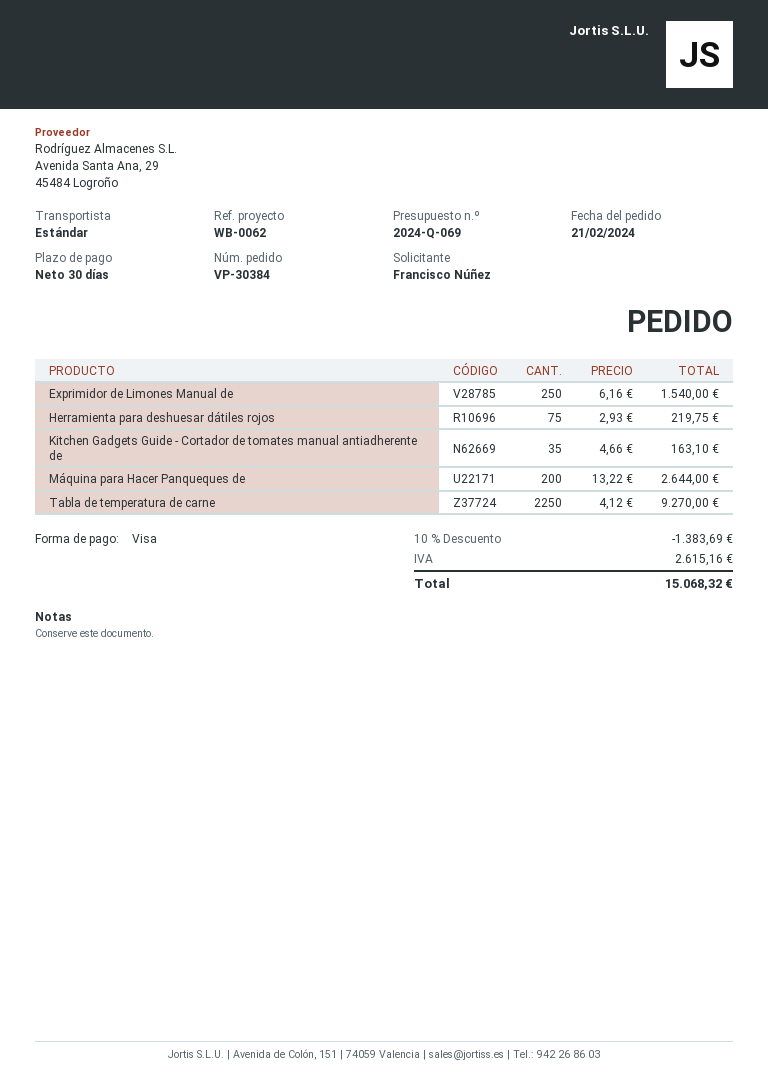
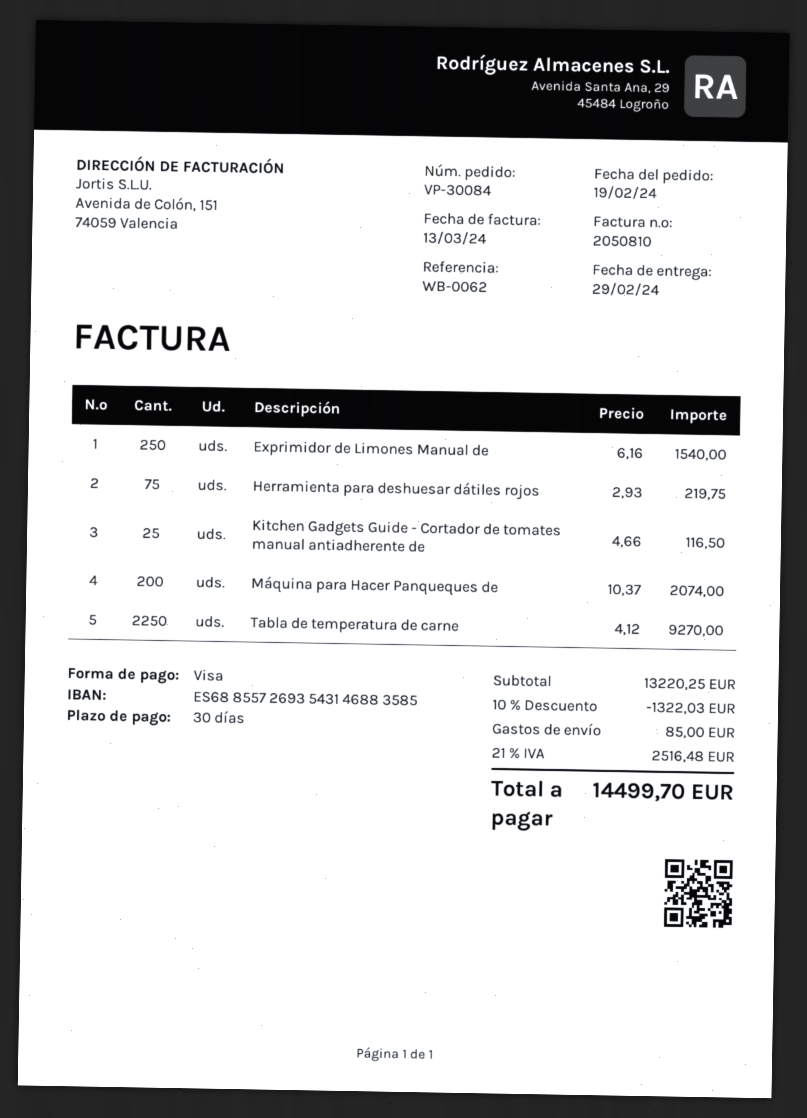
order number: VP-30384 -> VP-30084
order date: 2024-02-21 -> 2024-02-19
Kitchen Gadgets Guide - Cortador de tomates manual antiadherente de: 35 x 4.66 = 163.10 -> 25 x 4.66 = 116.50
Máquina para Hacer Panqueques de: 200 x 13.22 = 2644.00 -> 200 x 10.37 = 2074.00
discount: 10% = 1383.69 -> 10% = 1322.03
shipping: none -> 85.00
tax: 2615.16 -> 2516.48
total: 15068.32 -> 14499.70

